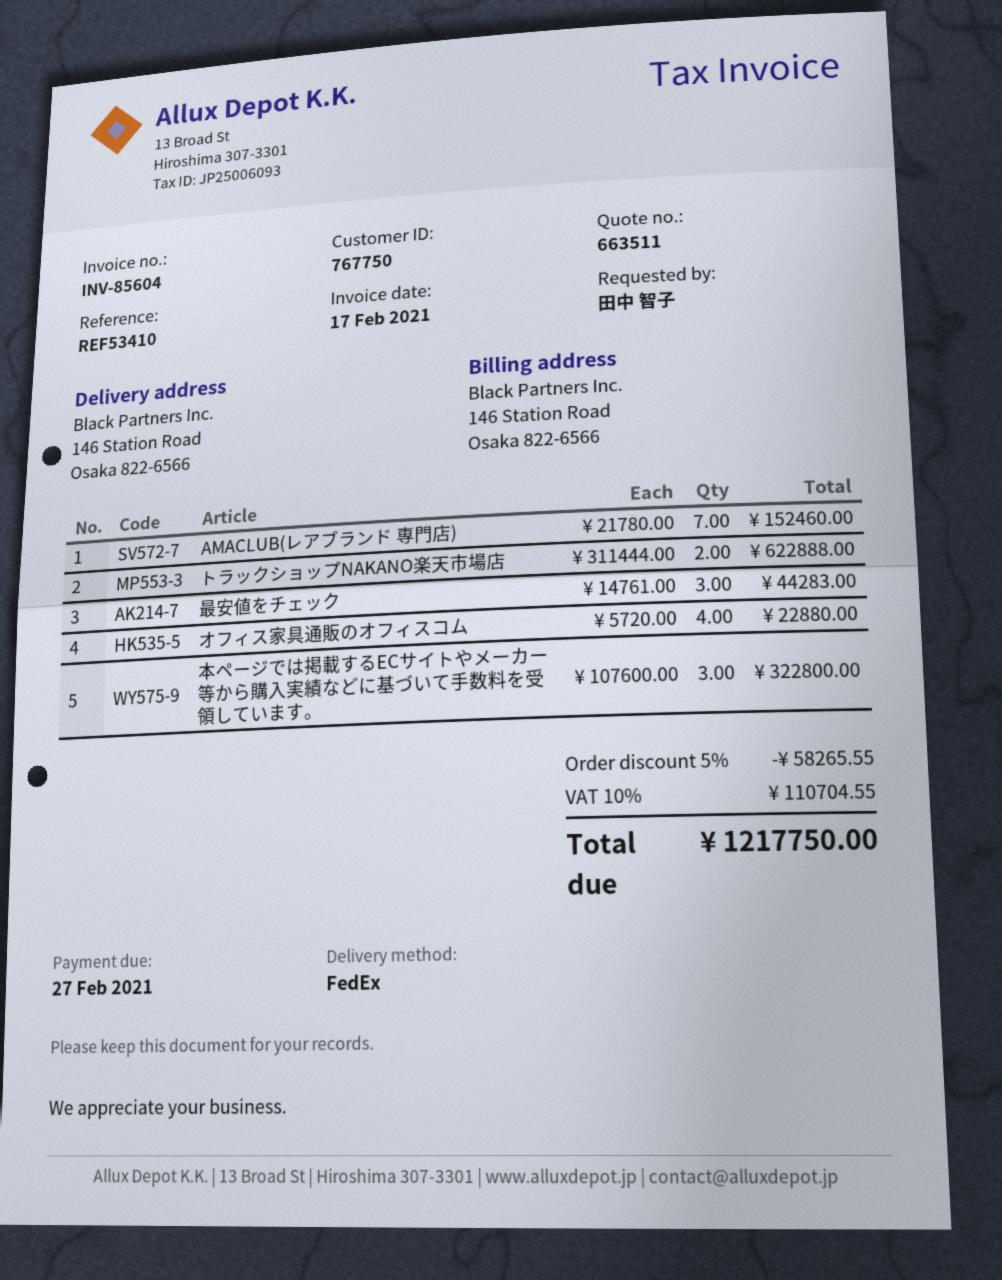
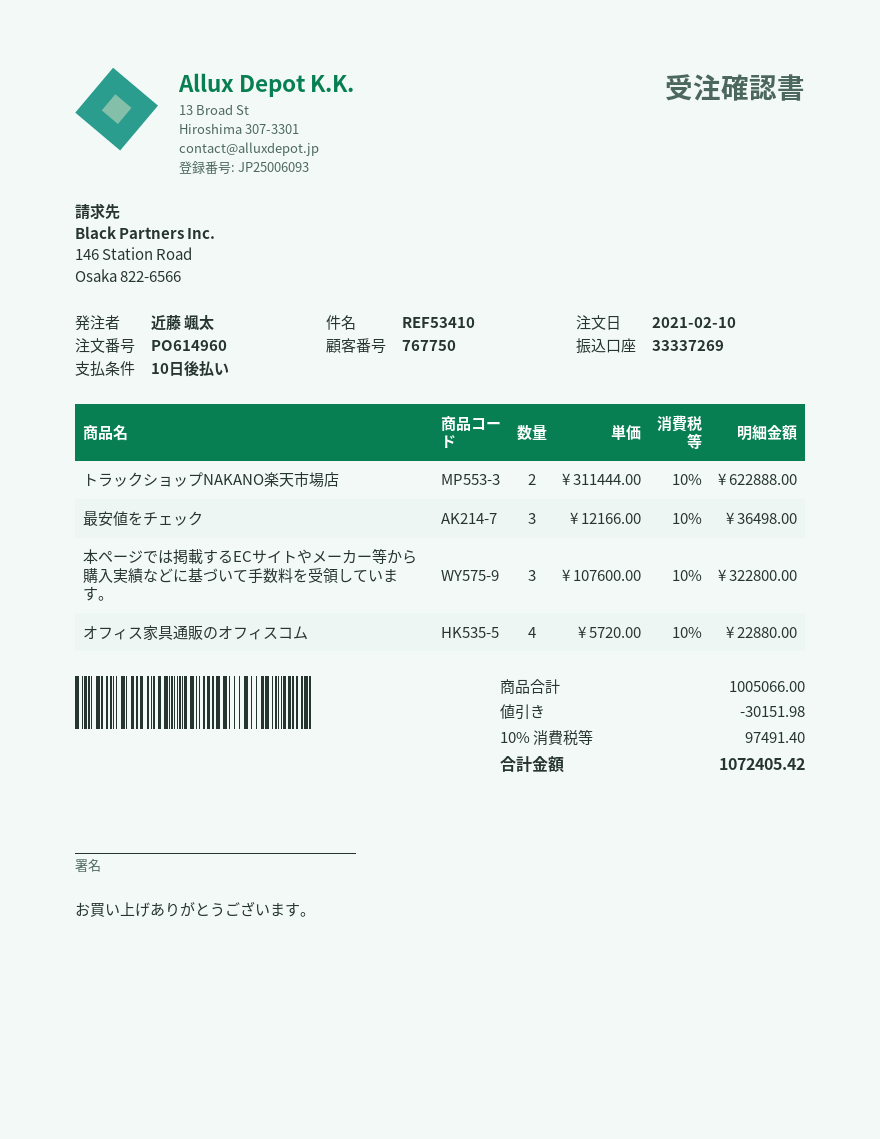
ordered by: 田中 智子 -> 近藤 颯太
AMACLUB(レアブランド 専門店): 7 x 21780.00 = 152460.00 -> none
最安値をチェック: 3 x 14761.00 = 44283.00 -> 3 x 12166.00 = 36498.00
discount: 58265.55 -> 30151.98
tax: 10% = 110704.55 -> 10% = 97491.40
total: 1217750.00 -> 1072405.42

